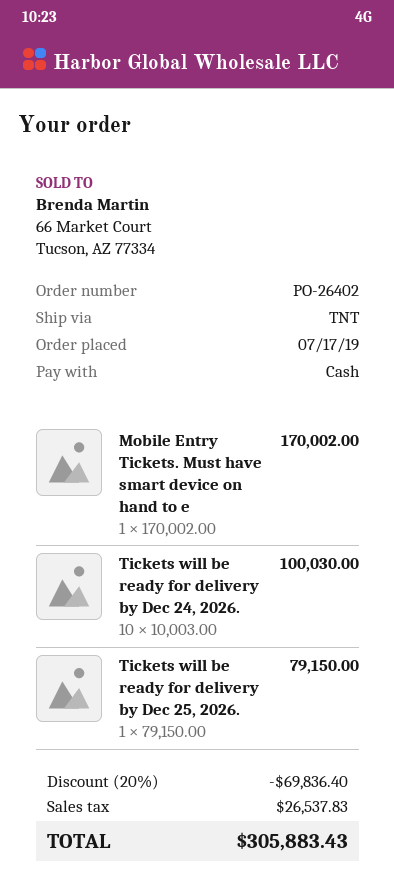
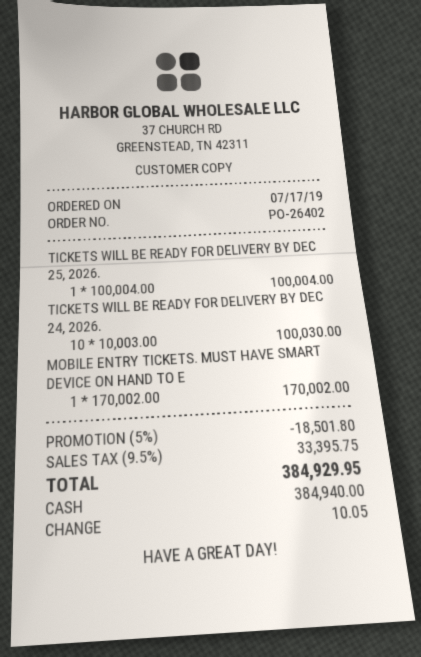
Tickets will be ready for delivery by Dec 25, 2026.: 1 x 79150.00 = 79150.00 -> 1 x 100004.00 = 100004.00
discount: 20% = 69836.40 -> 5% = 18501.80
tax: 26537.83 -> 33395.75
total: 305883.43 -> 384929.95

